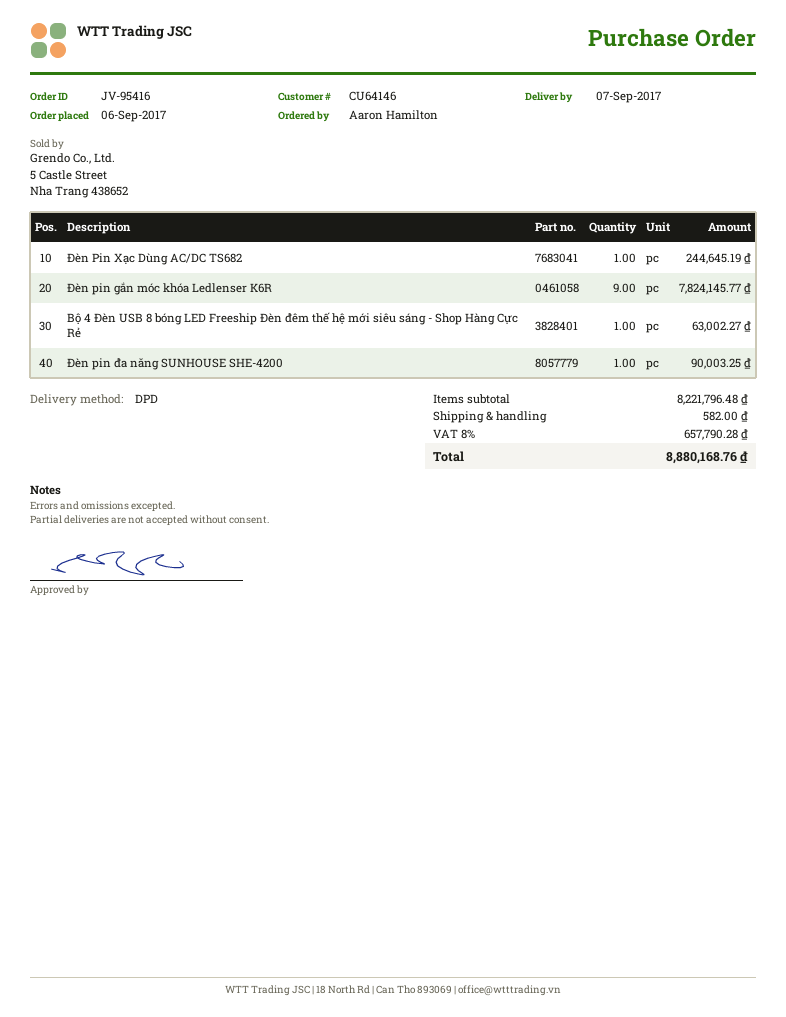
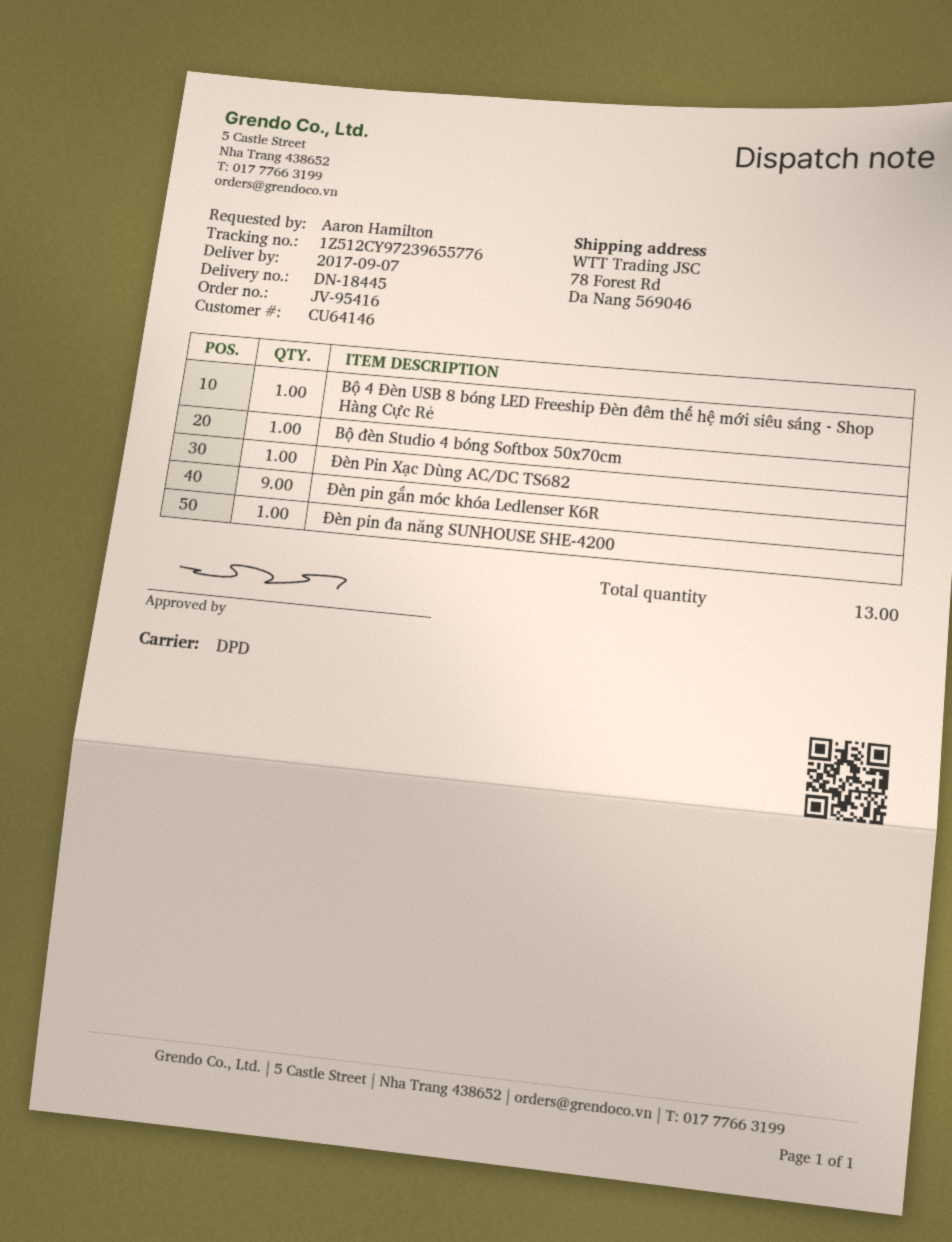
Bộ đèn Studio 4 bóng Softbox 50x70cm: none -> 1

